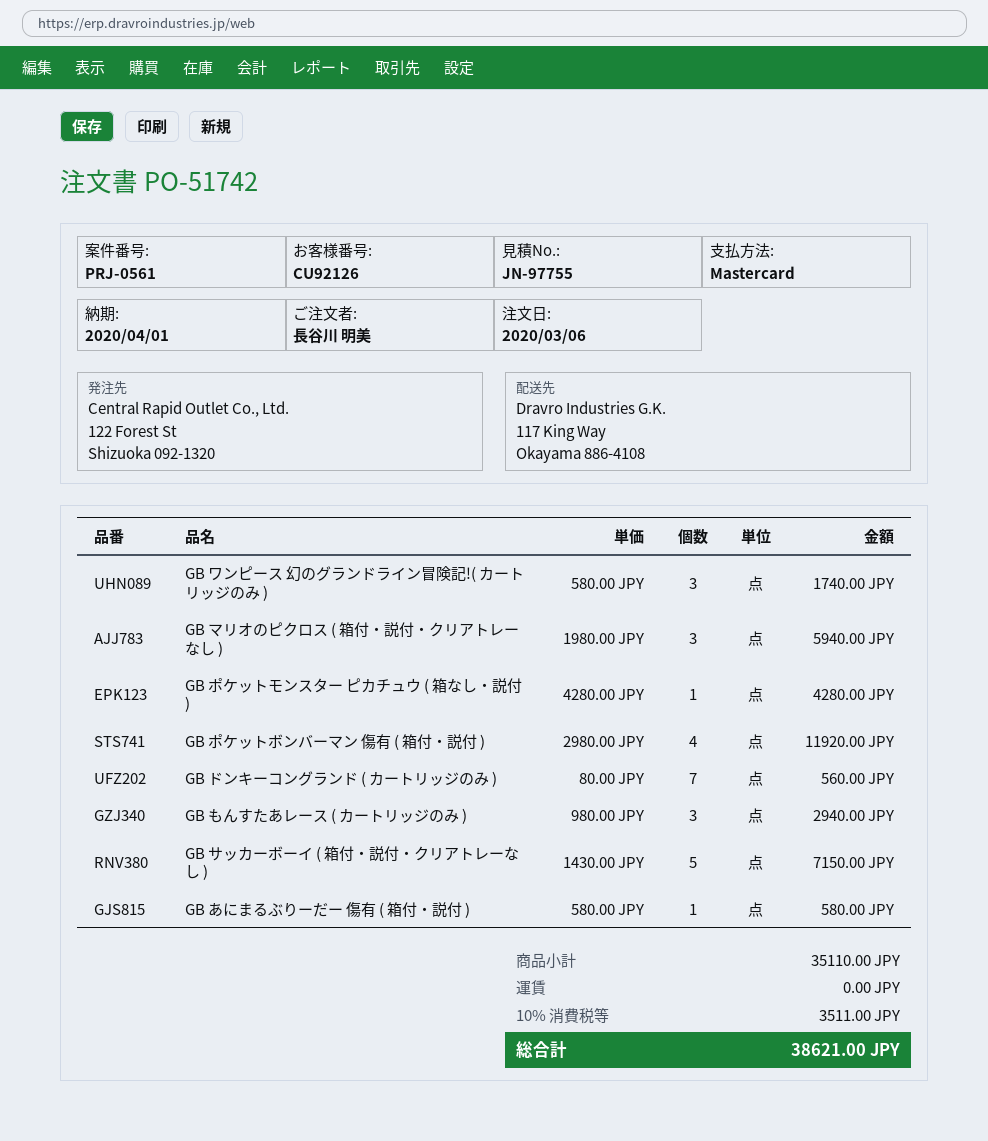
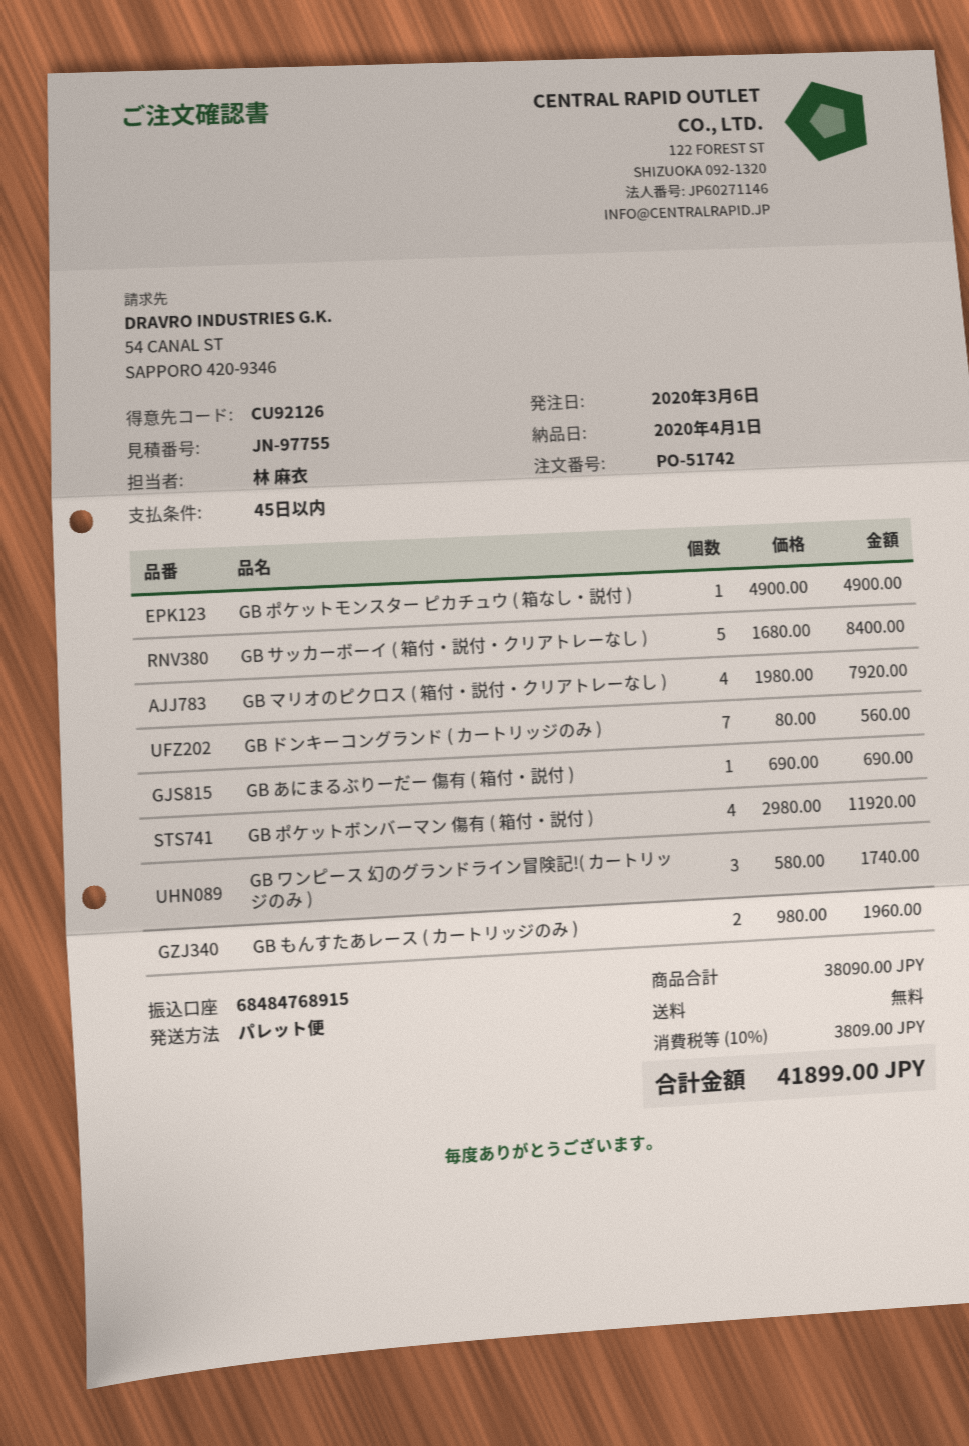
GB マリオのピクロス ( 箱付・説付・クリアトレーなし ): 3 x 1980.00 = 5940.00 -> 4 x 1980.00 = 7920.00
GB ポケットモンスター ピカチュウ ( 箱なし・説付 ): 1 x 4280.00 = 4280.00 -> 1 x 4900.00 = 4900.00
GB もんすたあレース ( カートリッジのみ ): 3 x 980.00 = 2940.00 -> 2 x 980.00 = 1960.00
GB サッカーボーイ ( 箱付・説付・クリアトレーなし ): 5 x 1430.00 = 7150.00 -> 5 x 1680.00 = 8400.00
GB あにまるぶりーだー 傷有 ( 箱付・説付 ): 1 x 580.00 = 580.00 -> 1 x 690.00 = 690.00
subtotal: 35110.00 -> 38090.00
tax: 10% = 3511.00 -> 10% = 3809.00
total: 38621.00 -> 41899.00

